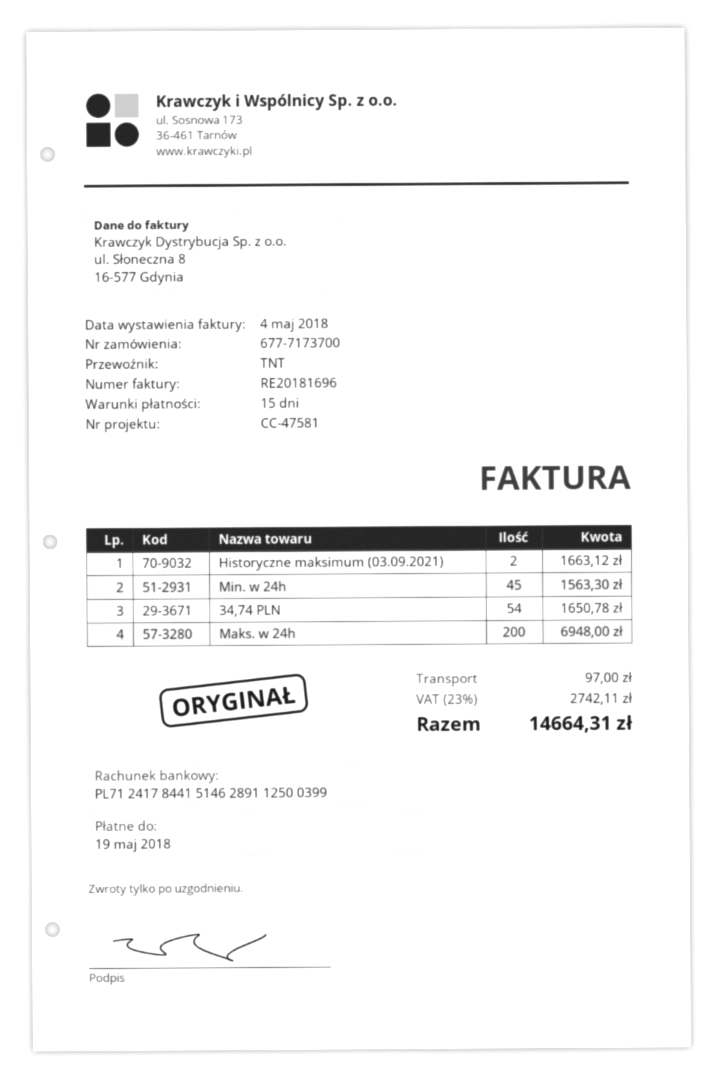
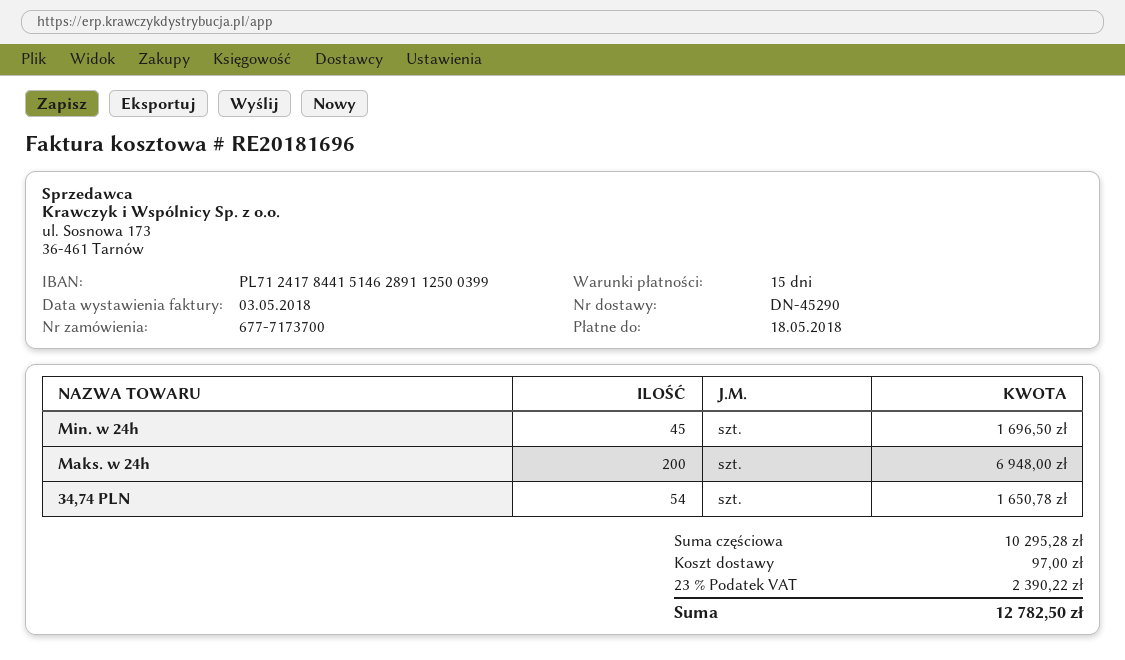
invoice date: 2018-05-04 -> 2018-05-03
due date: 2018-05-19 -> 2018-05-18
Historyczne maksimum (03.09.2021): 2 for 1663.12 -> none
Min. w 24h: 45 for 1563.30 -> 45 for 1696.50
tax: 23% = 2742.11 -> 23% = 2390.22
total: 14664.31 -> 12782.50

